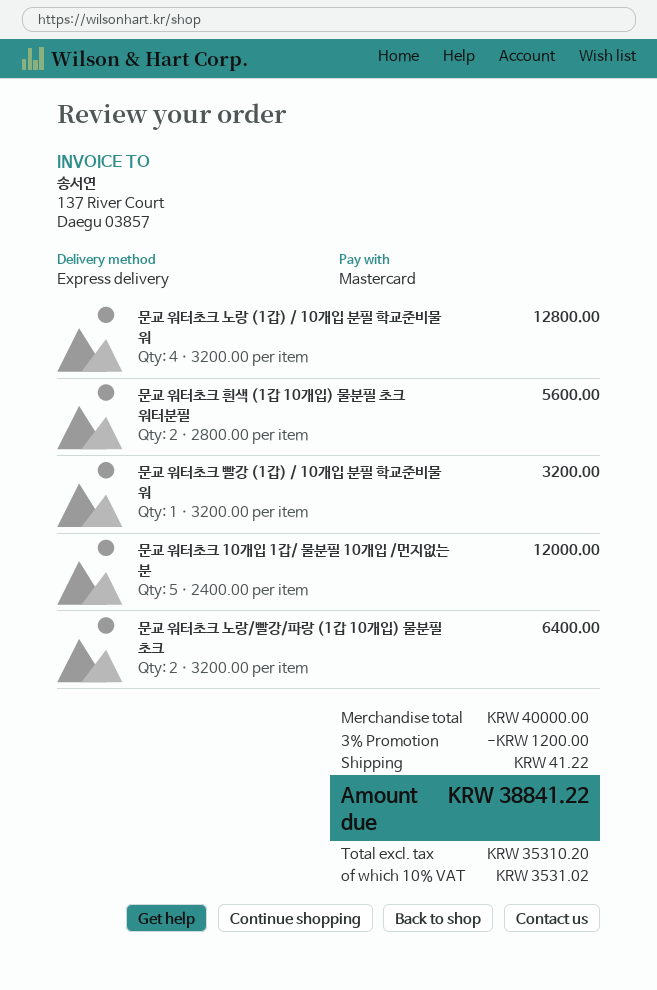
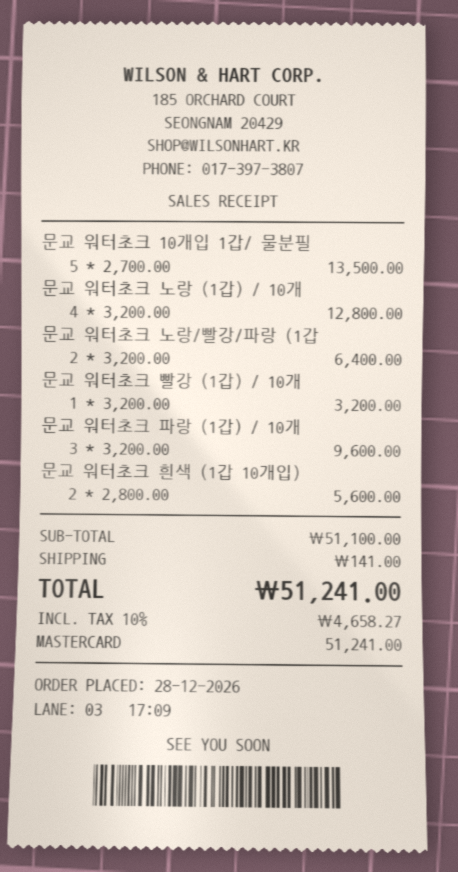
문교 워터초크 10개입 1갑/ 물분필 10개입 /먼지없는 분: 5 x 2400.00 = 12000.00 -> 5 x 2700.00 = 13500.00
문교 워터초크 파랑 (1갑) / 10개: none -> 3 x 3200.00 = 9600.00
subtotal: 40000.00 -> 51100.00
discount: 3% = 1200.00 -> none
shipping: 41.22 -> 141.00
tax: 10% = 3531.02 -> 10% = 4658.27
total: 38841.22 -> 51241.00

